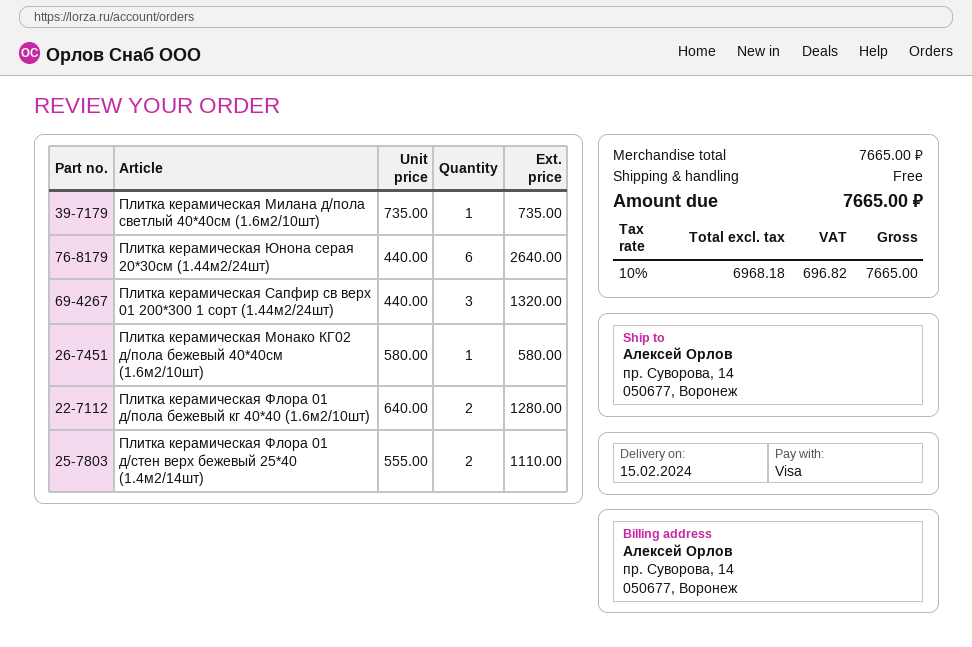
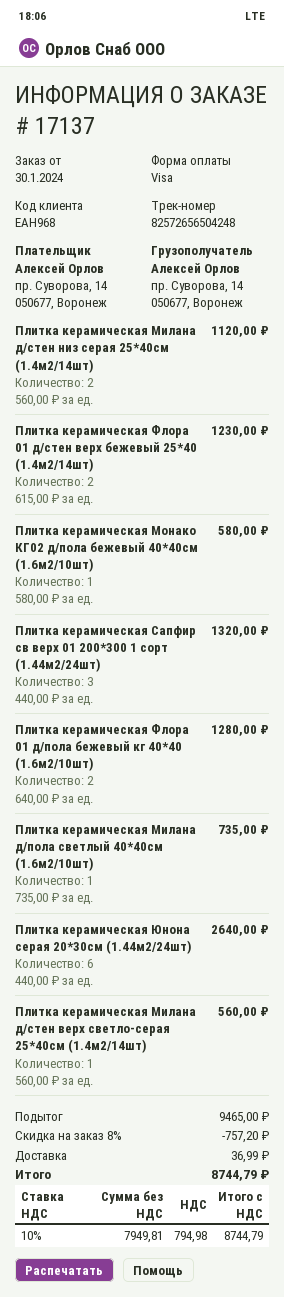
Плитка керамическая Флора 01 д/стен верх бежевый 25*40 (1.4м2/14шт): 2 x 555.00 = 1110.00 -> 2 x 615.00 = 1230.00
Плитка керамическая Милана д/стен низ серая 25*40см (1.4м2/14шт): none -> 2 x 560.00 = 1120.00
Плитка керамическая Милана д/стен верх светло-серая 25*40см (1.4м2/14шт): none -> 1 x 560.00 = 560.00
subtotal: 7665.00 -> 9465.00
discount: none -> 8% = 757.20
shipping: 0.00 -> 36.99
net: 6968.18 -> 7949.81
tax: 10% = 696.82 -> 10% = 794.98
total: 7665.00 -> 8744.79

